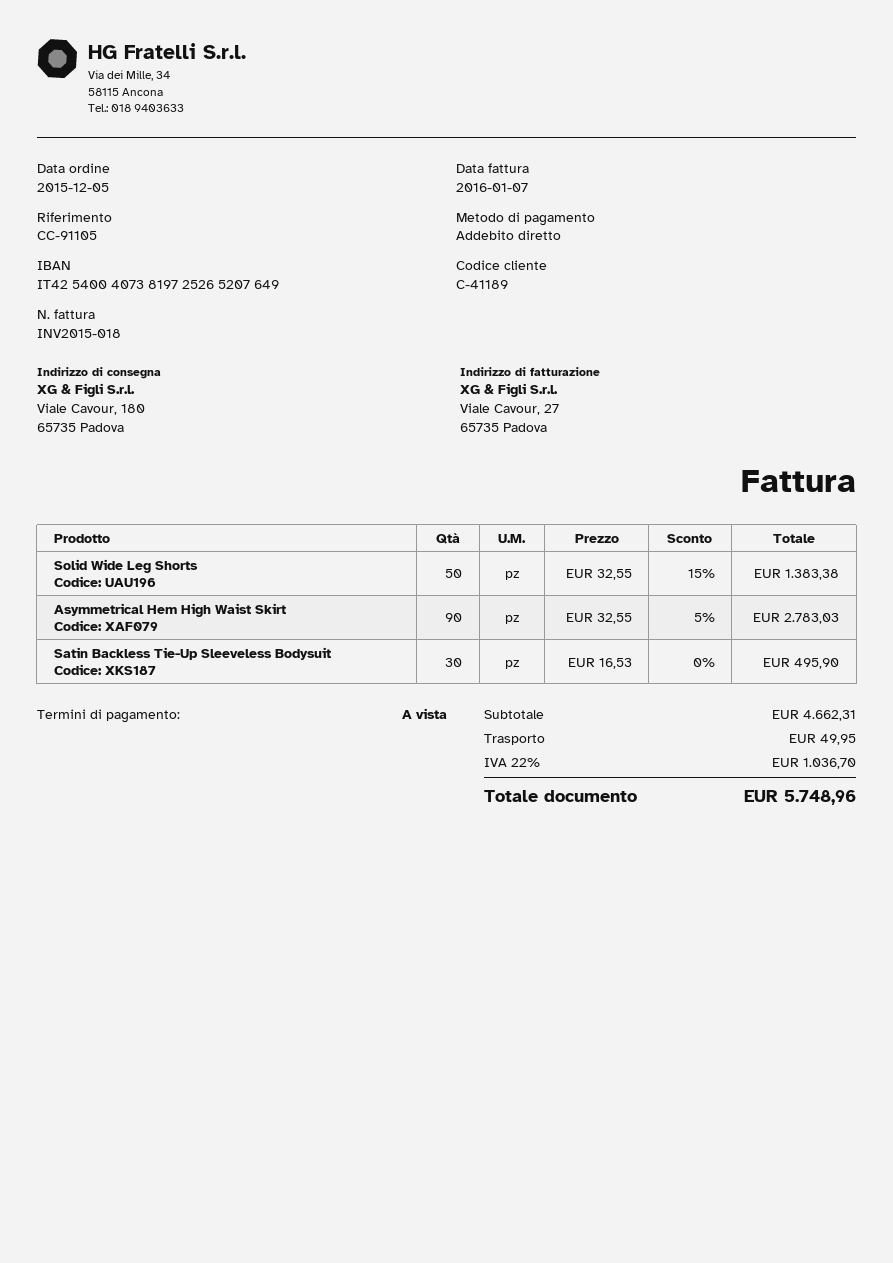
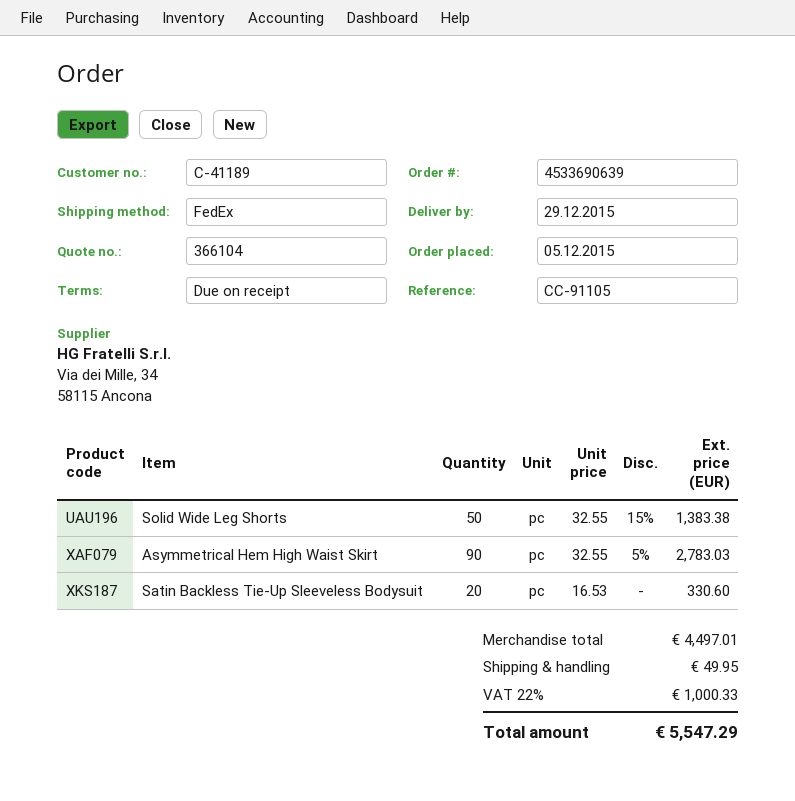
Satin Backless Tie-Up Sleeveless Bodysuit: 30 x 16.53 = 495.90 -> 20 x 16.53 = 330.60
subtotal: 4662.31 -> 4497.01
tax: 22% = 1036.70 -> 22% = 1000.33
total: 5748.96 -> 5547.29

